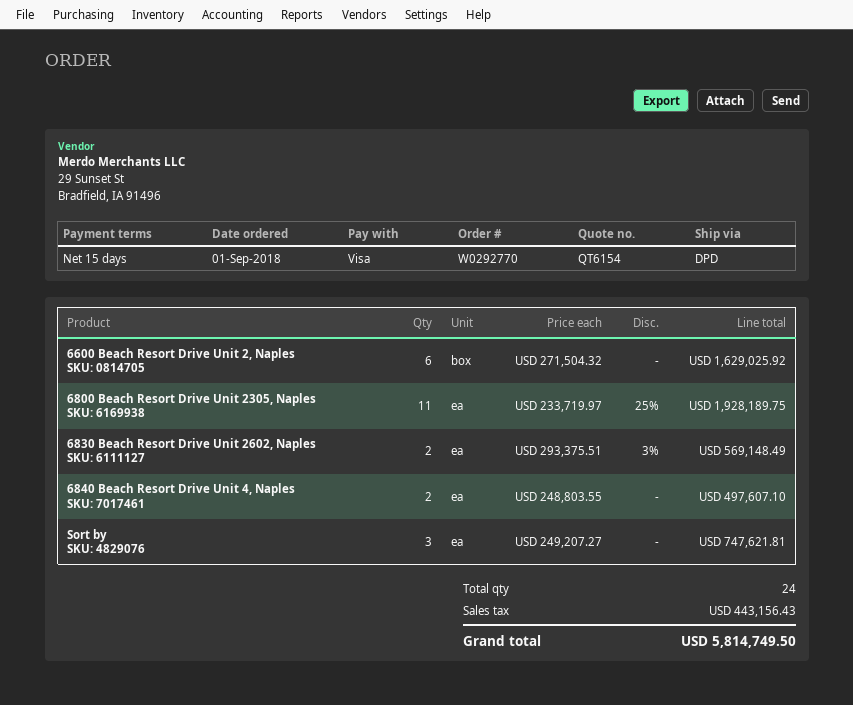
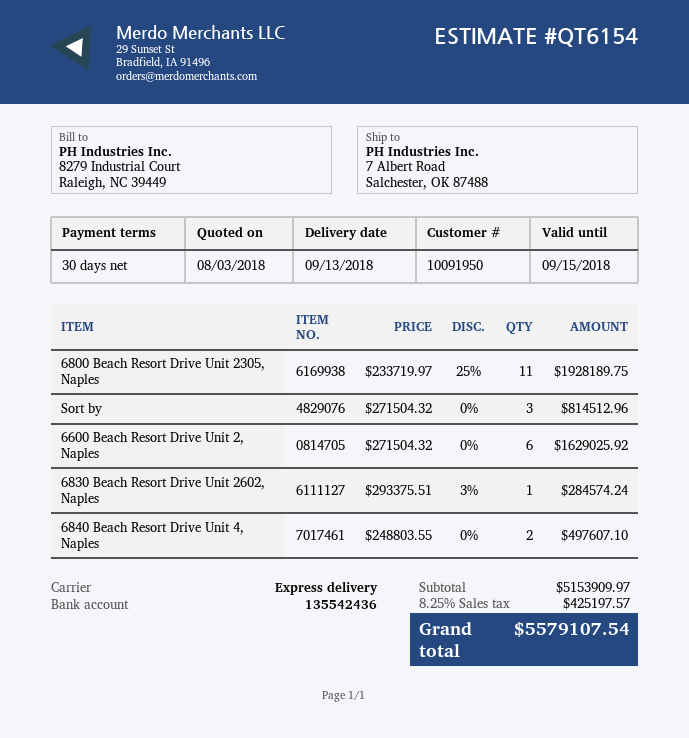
payment terms: 15 days -> 30 days
shipping method: DPD -> express
6830 Beach Resort Drive Unit 2602, Naples: 2 x 293375.51 - 3% = 569148.49 -> 1 x 293375.51 - 3% = 284574.24
Sort by: 3 x 249207.27 = 747621.81 -> 3 x 271504.32 = 814512.96
tax: 443156.43 -> 425197.57
total: 5814749.50 -> 5579107.54

